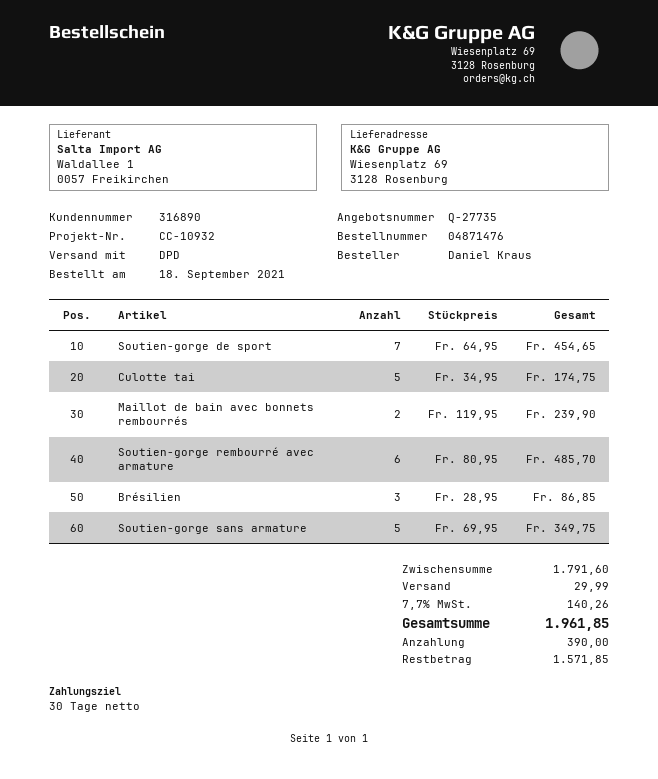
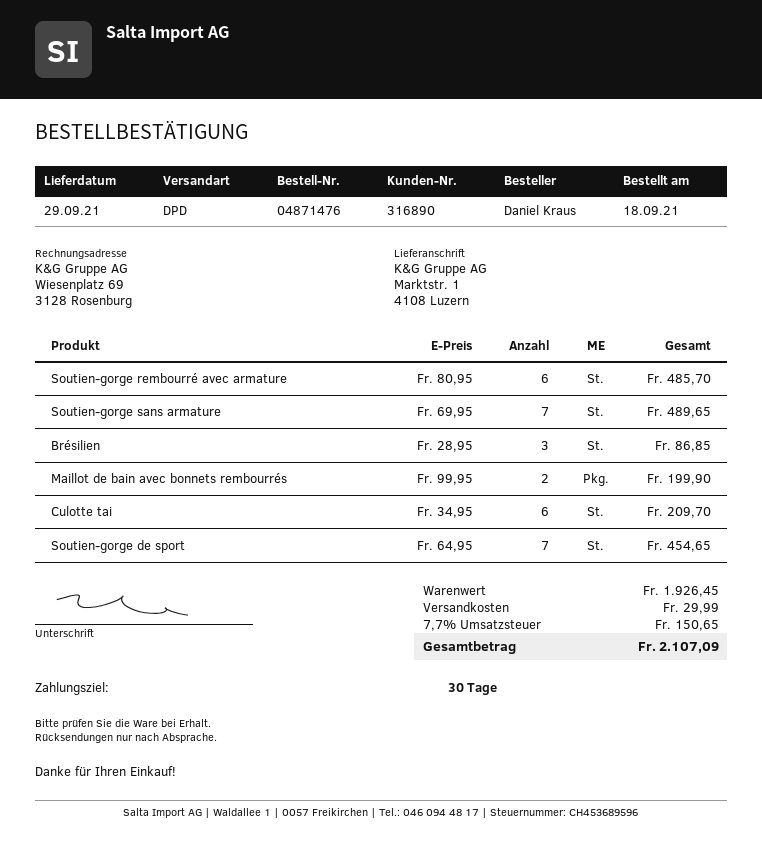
ship to: Wiesenplatz 69, 3128 Rosenburg -> Marktstr. 1, 4108 Luzern
Culotte tai: 5 x 34.95 = 174.75 -> 6 x 34.95 = 209.70
Maillot de bain avec bonnets rembourrés: 2 x 119.95 = 239.90 -> 2 x 99.95 = 199.90
Soutien-gorge sans armature: 5 x 69.95 = 349.75 -> 7 x 69.95 = 489.65
subtotal: 1791.60 -> 1926.45
tax: 7.7% = 140.26 -> 7.7% = 150.65
total: 1961.85 -> 2107.09

